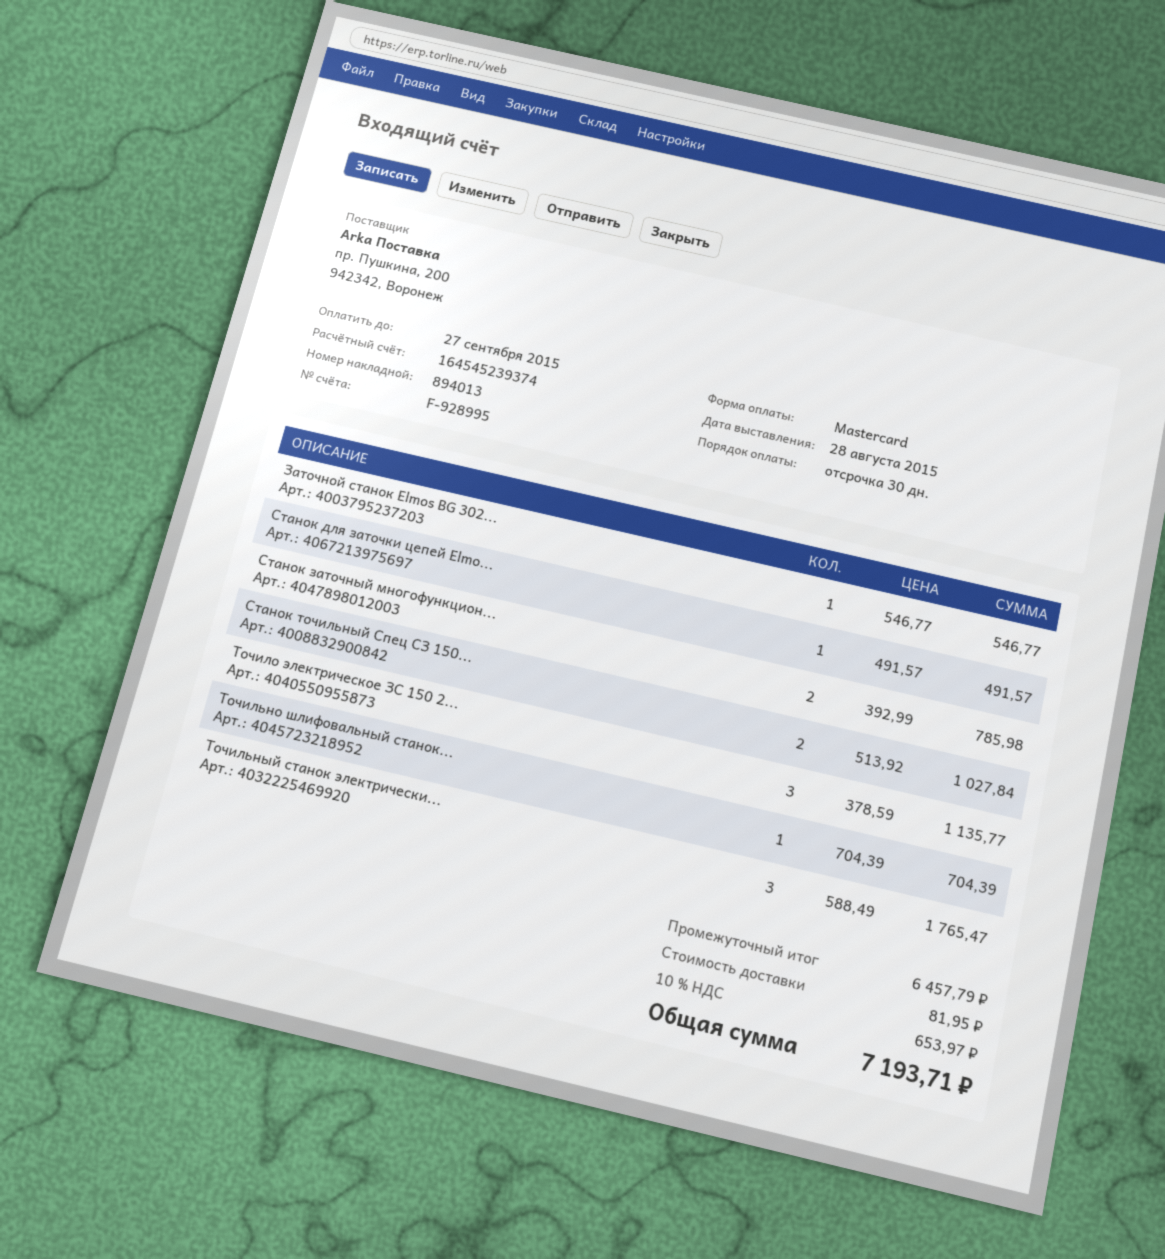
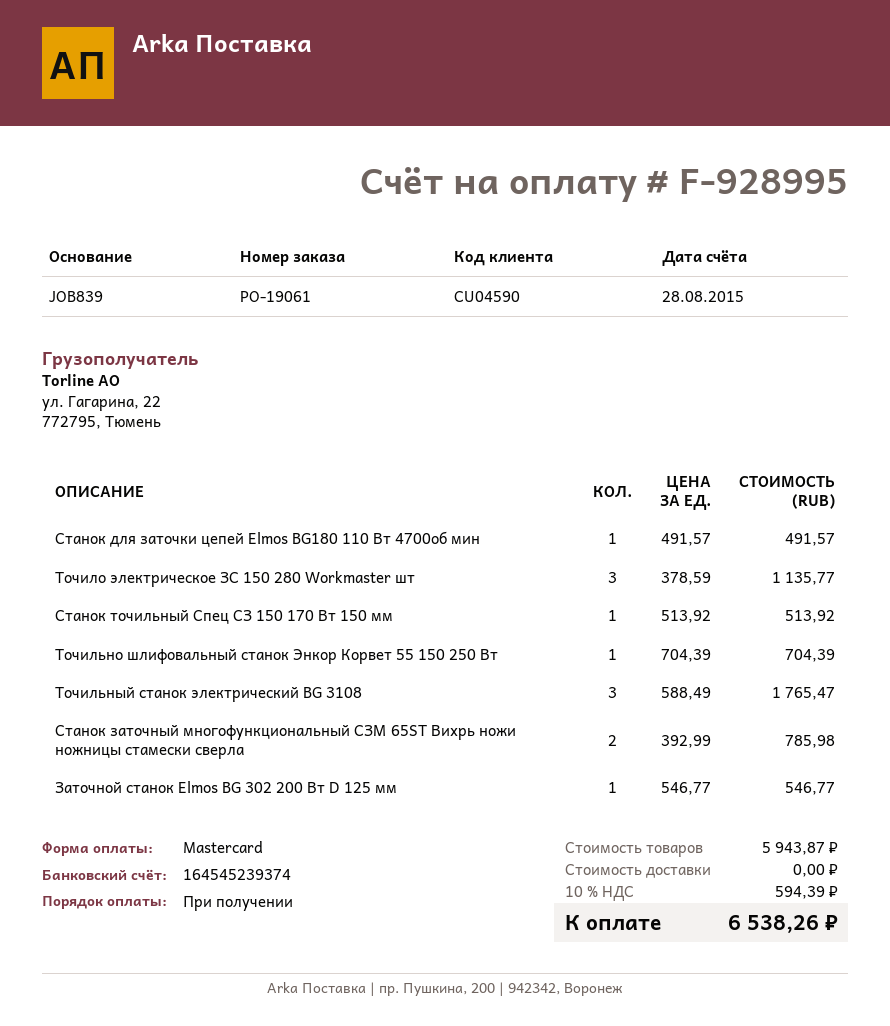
payment terms: 30 days -> on receipt
Станок точильный Спец СЗ 150...: 2 x 513.92 = 1027.84 -> 1 x 513.92 = 513.92
subtotal: 6457.79 -> 5943.87
shipping: 81.95 -> 0.00
tax: 10% = 653.97 -> 10% = 594.39
total: 7193.71 -> 6538.26

